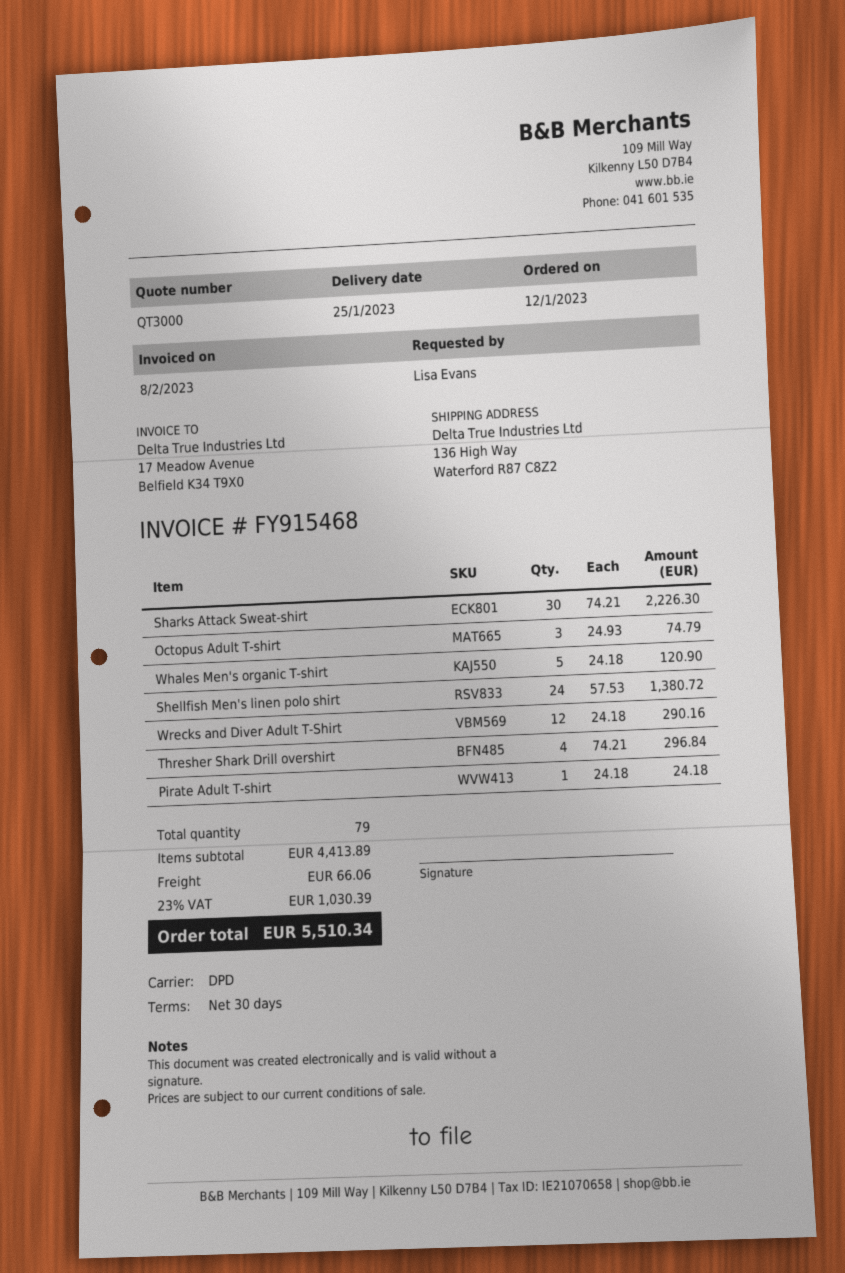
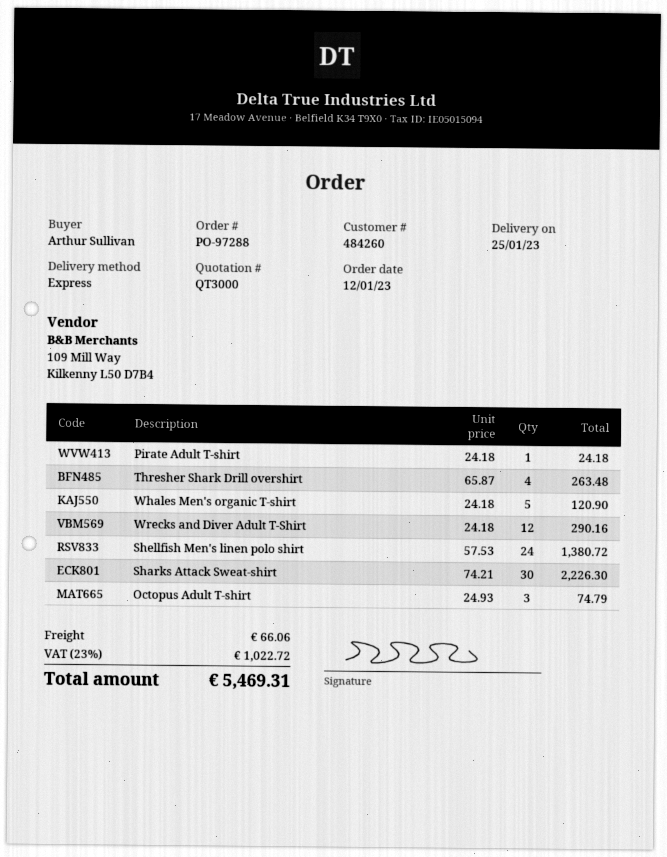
ordered by: Lisa Evans -> Arthur Sullivan
shipping method: DPD -> express
Thresher Shark Drill overshirt: 4 x 74.21 = 296.84 -> 4 x 65.87 = 263.48
tax: 23% = 1030.39 -> 23% = 1022.72
total: 5510.34 -> 5469.31

